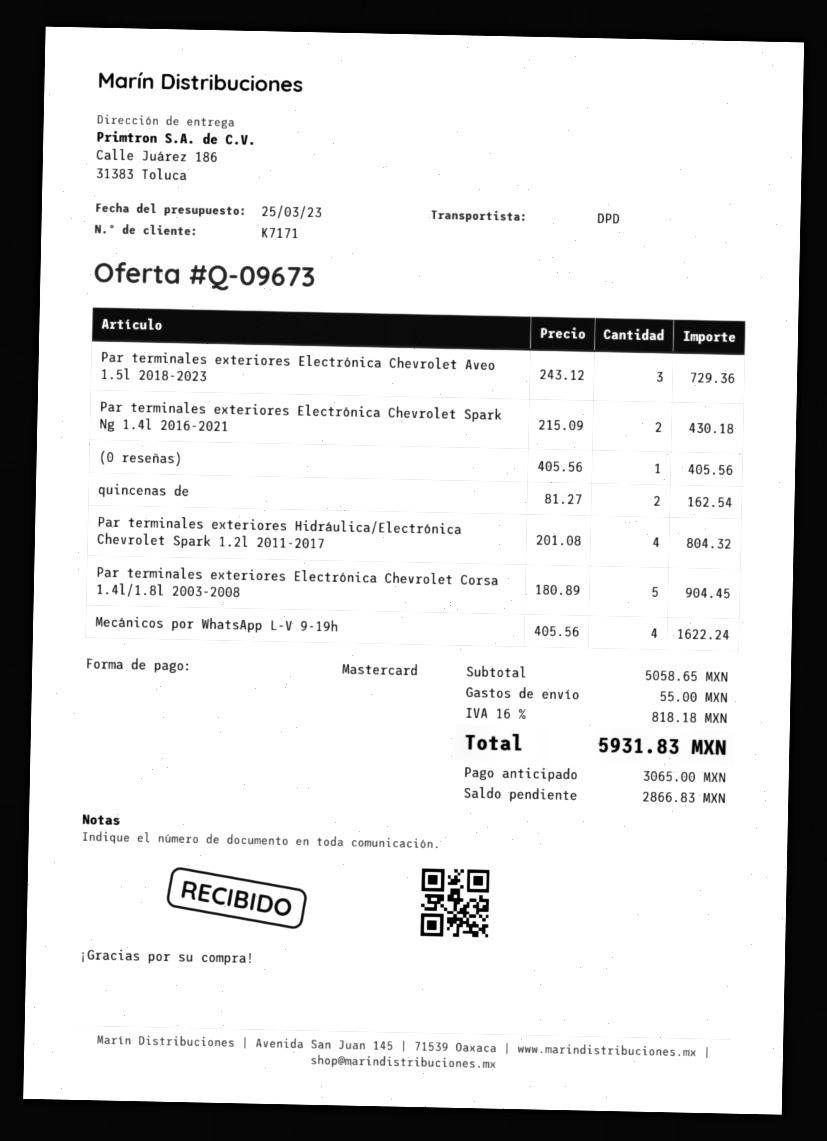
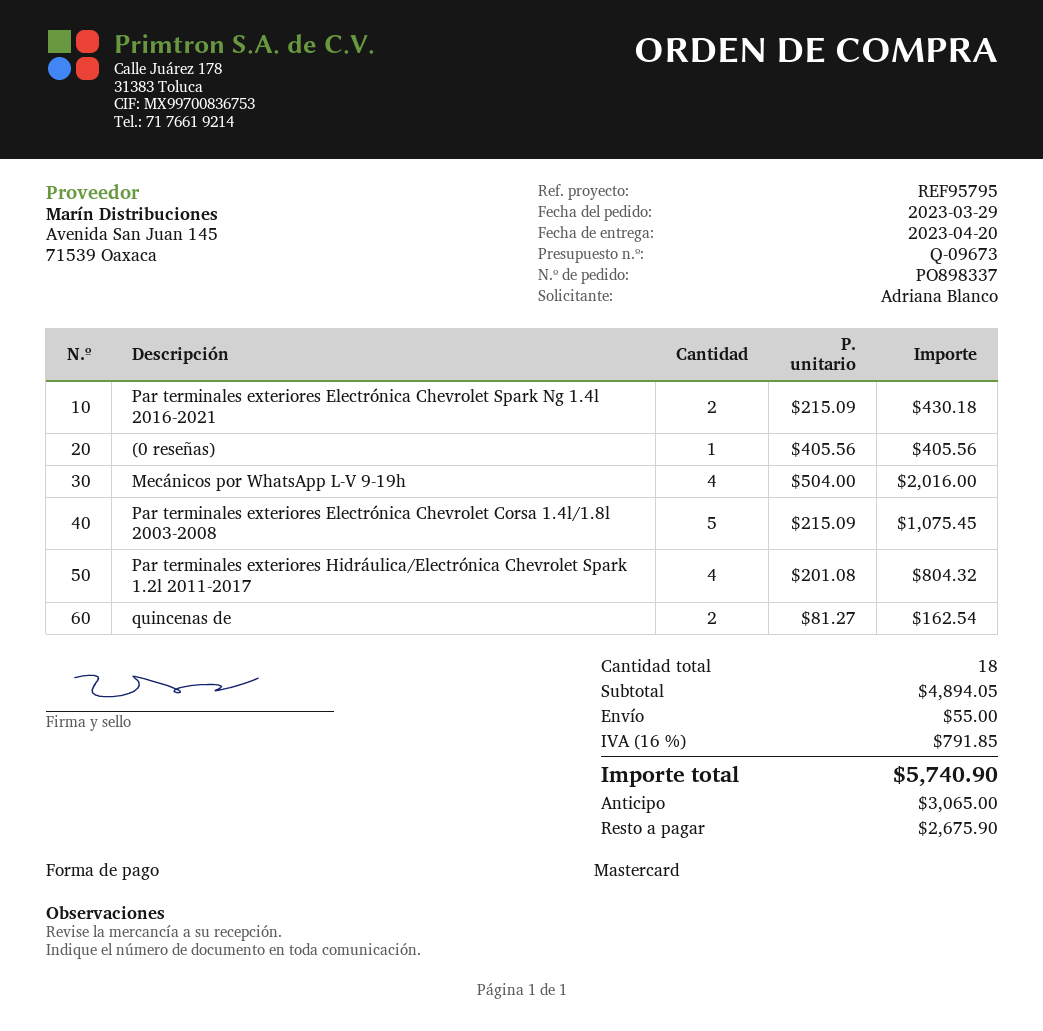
Par terminales exteriores Electrónica Chevrolet Aveo 1.5l 2018-2023: 3 x 243.12 = 729.36 -> none
Par terminales exteriores Electrónica Chevrolet Corsa 1.4l/1.8l 2003-2008: 5 x 180.89 = 904.45 -> 5 x 215.09 = 1075.45
Mecánicos por WhatsApp L-V 9-19h: 4 x 405.56 = 1622.24 -> 4 x 504.00 = 2016.00
subtotal: 5058.65 -> 4894.05
tax: 16% = 818.18 -> 16% = 791.85
total: 5931.83 -> 5740.90
balance: 2866.83 -> 2675.90

